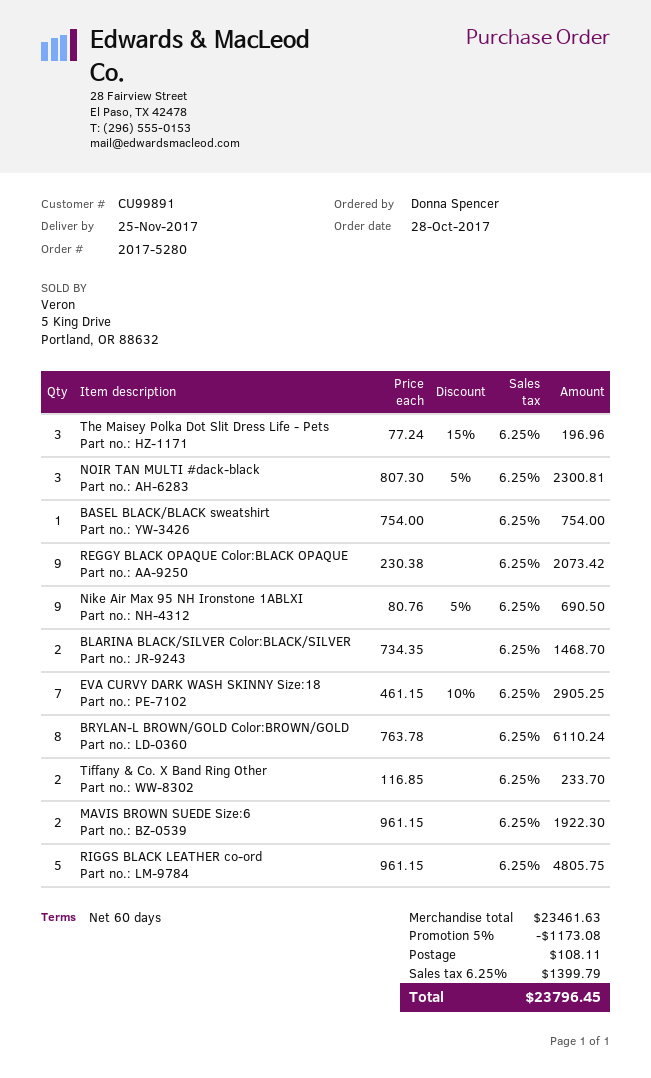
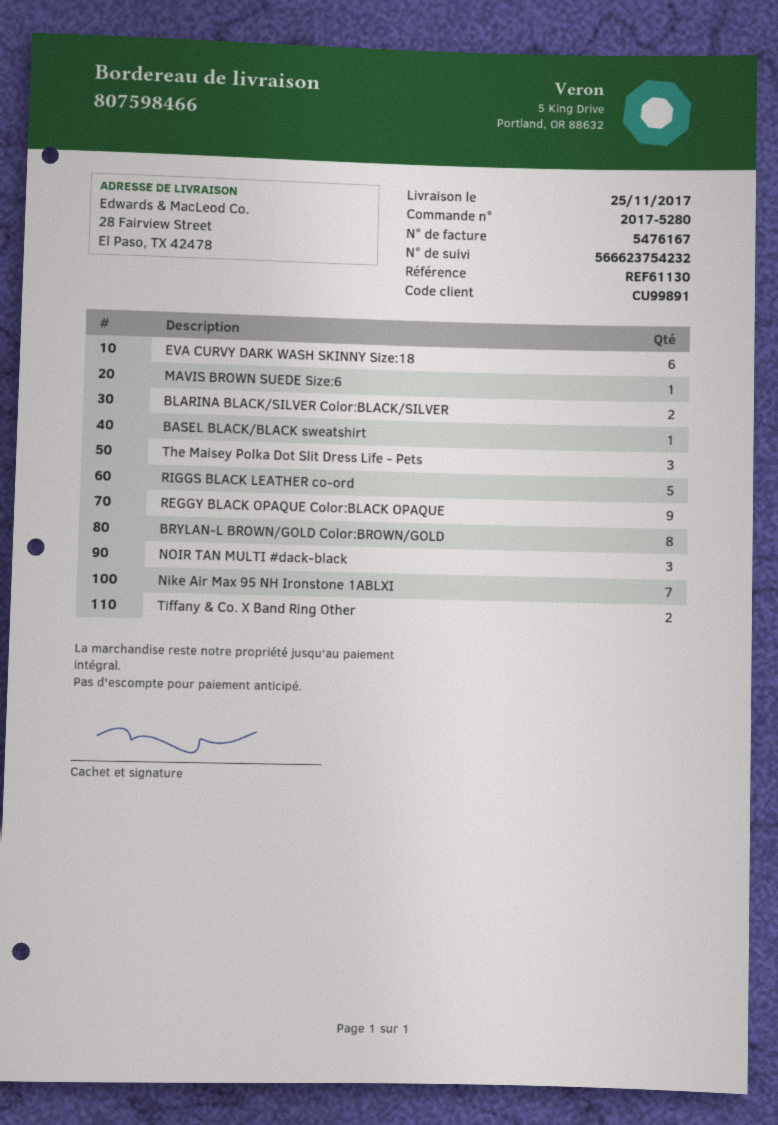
Nike Air Max 95 NH Ironstone 1ABLXI: 9 -> 7
EVA CURVY DARK WASH SKINNY Size:18: 7 -> 6
MAVIS BROWN SUEDE Size:6: 2 -> 1

